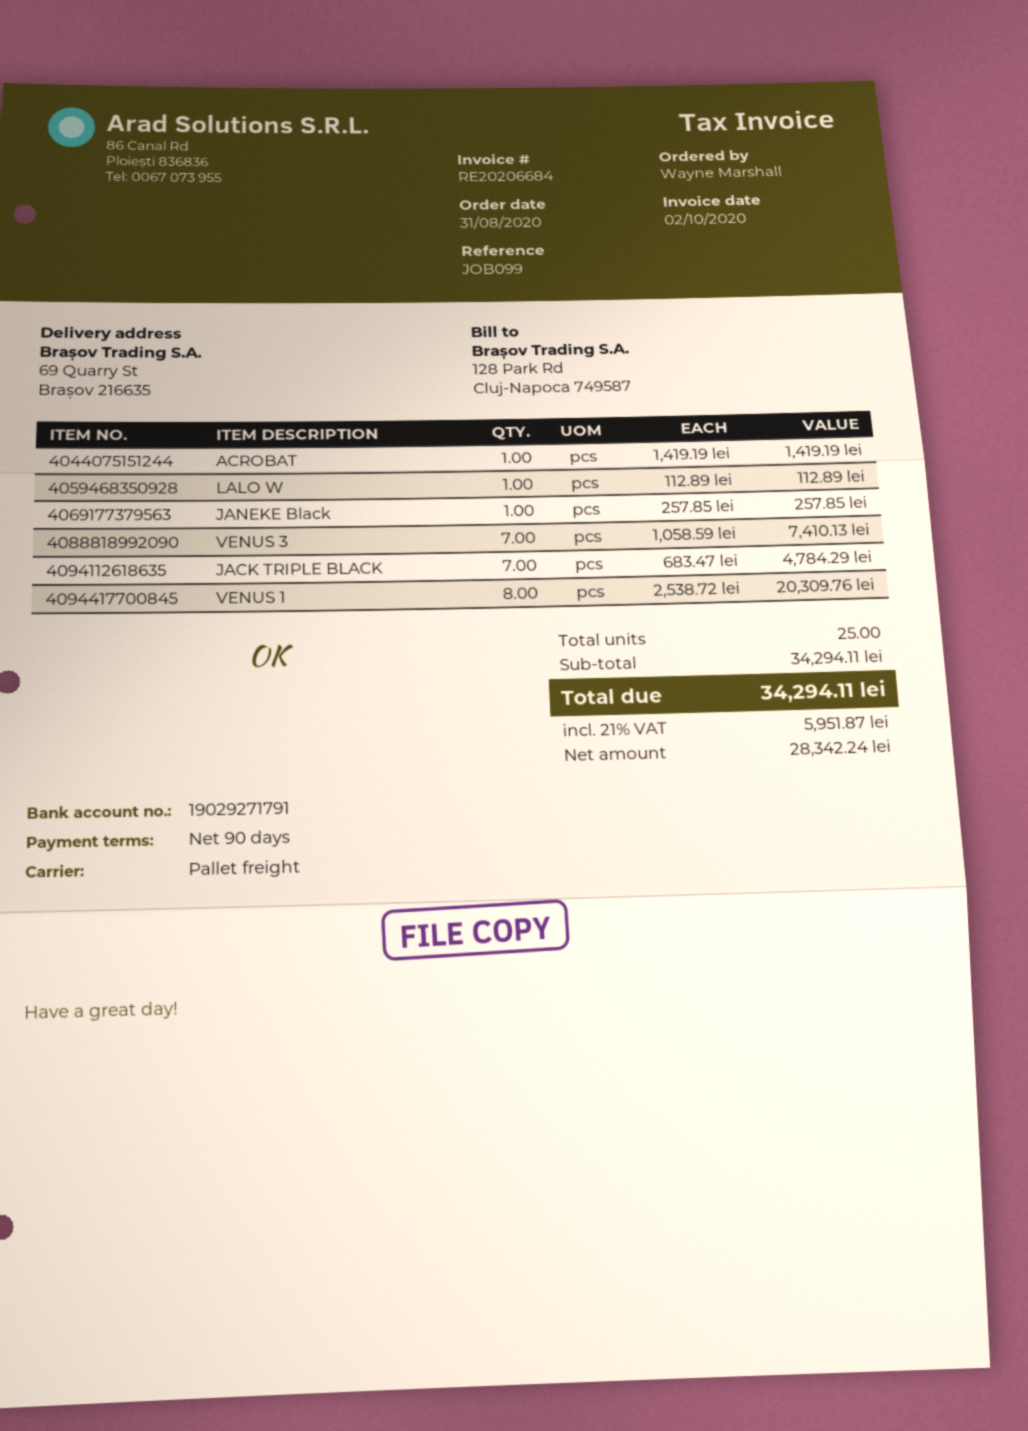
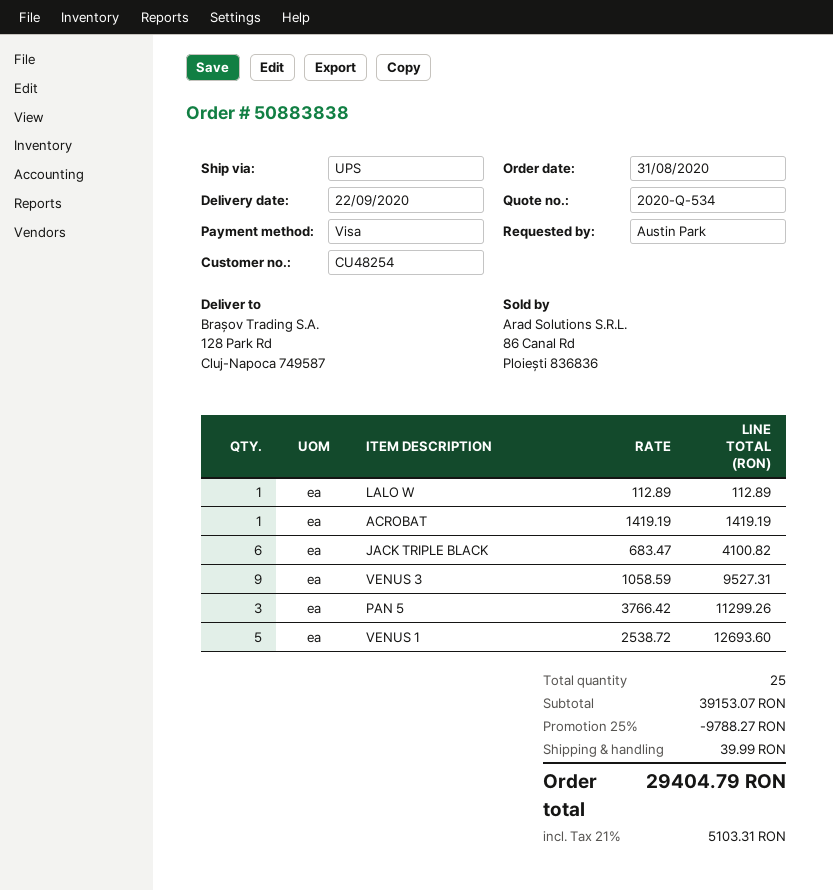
ordered by: Wayne Marshall -> Austin Park
shipping method: pallet freight -> UPS
ship to: 69 Quarry St, Brașov 216635 -> 128 Park Rd, Cluj-Napoca 749587
JANEKE Black: 1 x 257.85 = 257.85 -> none
VENUS 3: 7 x 1058.59 = 7410.13 -> 9 x 1058.59 = 9527.31
JACK TRIPLE BLACK: 7 x 683.47 = 4784.29 -> 6 x 683.47 = 4100.82
VENUS 1: 8 x 2538.72 = 20309.76 -> 5 x 2538.72 = 12693.60
PAN 5: none -> 3 x 3766.42 = 11299.26
subtotal: 34294.11 -> 39153.07
discount: none -> 25% = 9788.27
shipping: none -> 39.99
tax: 21% = 5951.87 -> 21% = 5103.31
total: 34294.11 -> 29404.79

